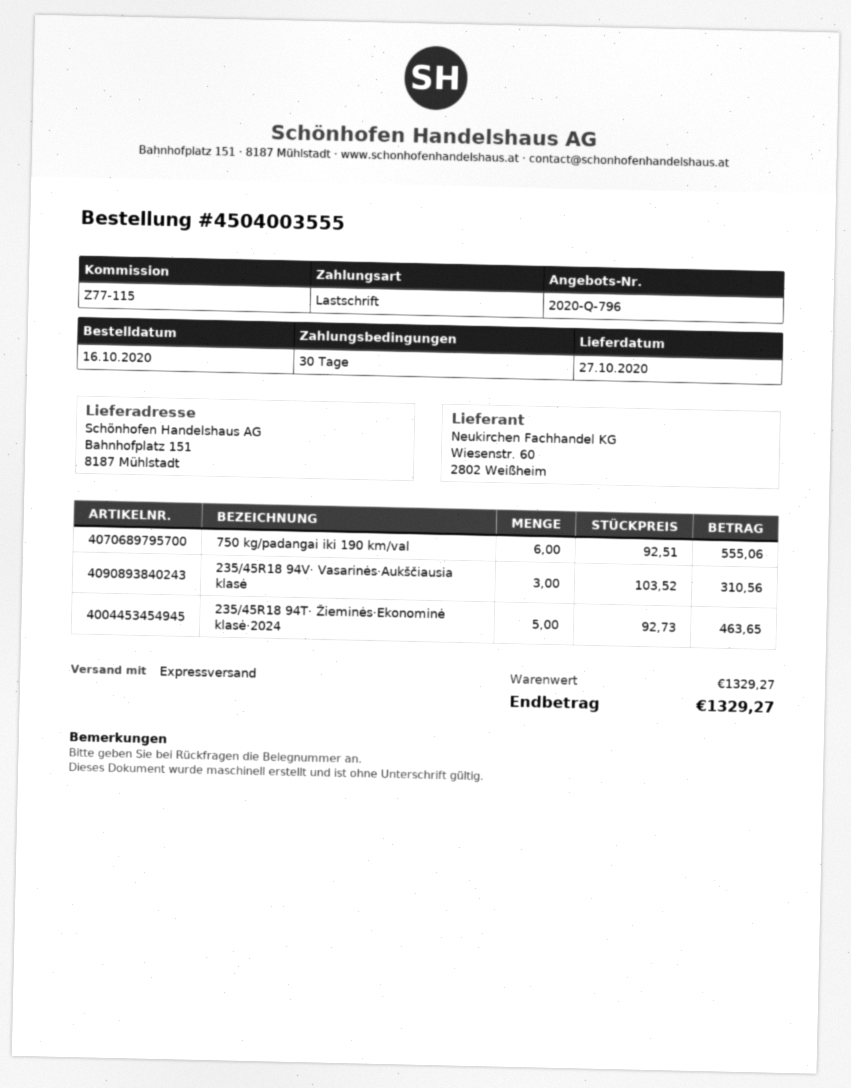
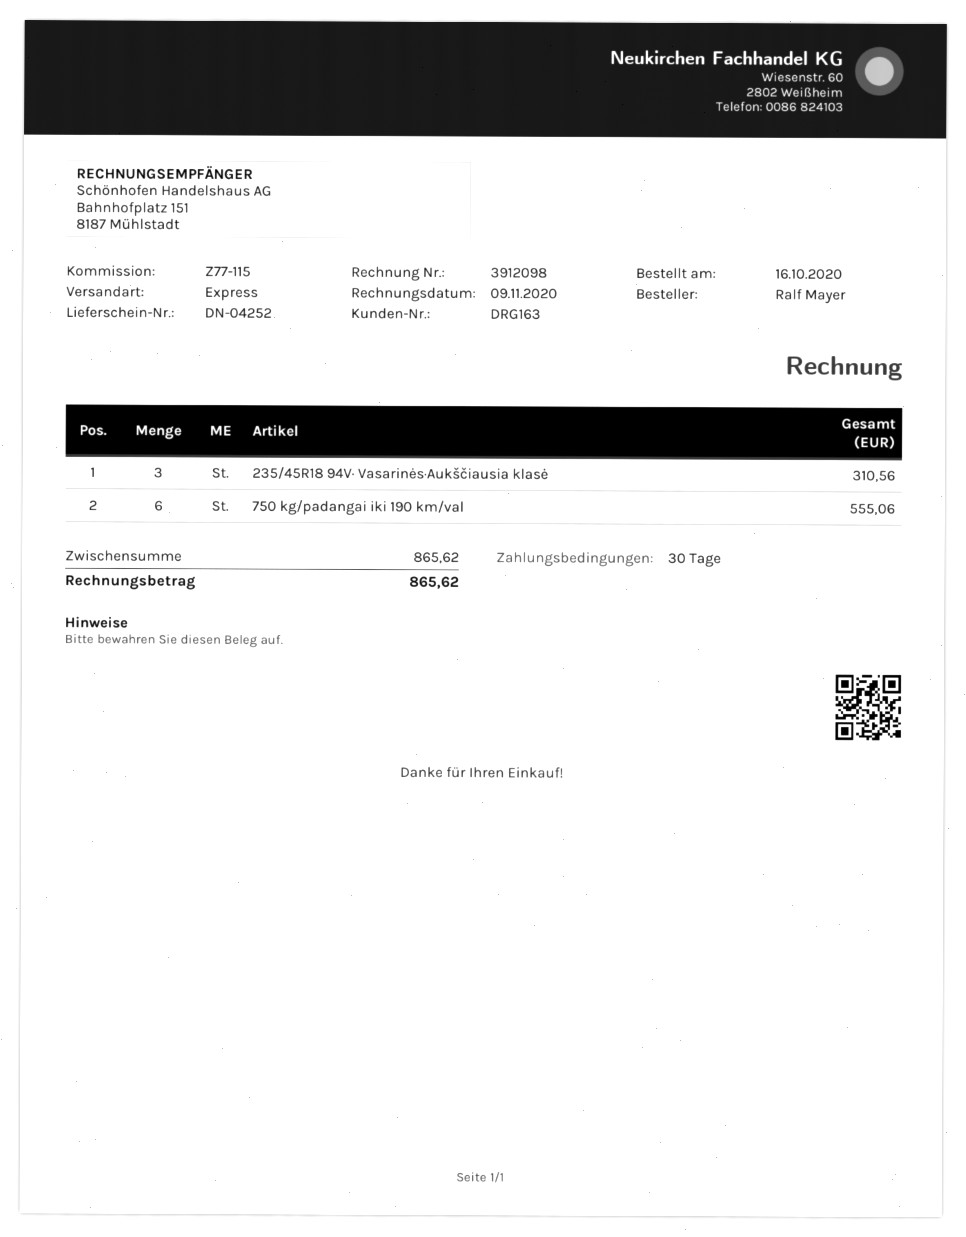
235/45R18 94T· Žieminės·Ekonominė klasė·2024: 5 for 463.65 -> none
subtotal: 1329.27 -> 865.62
total: 1329.27 -> 865.62

